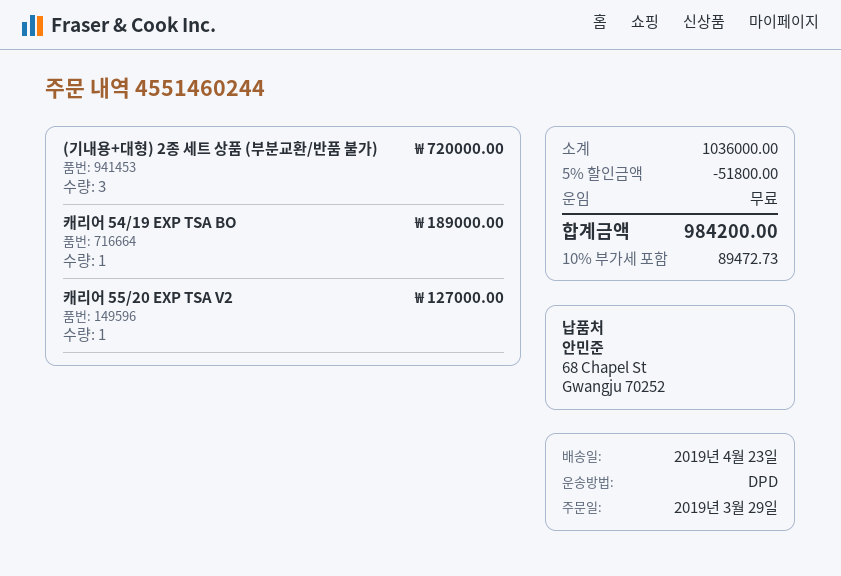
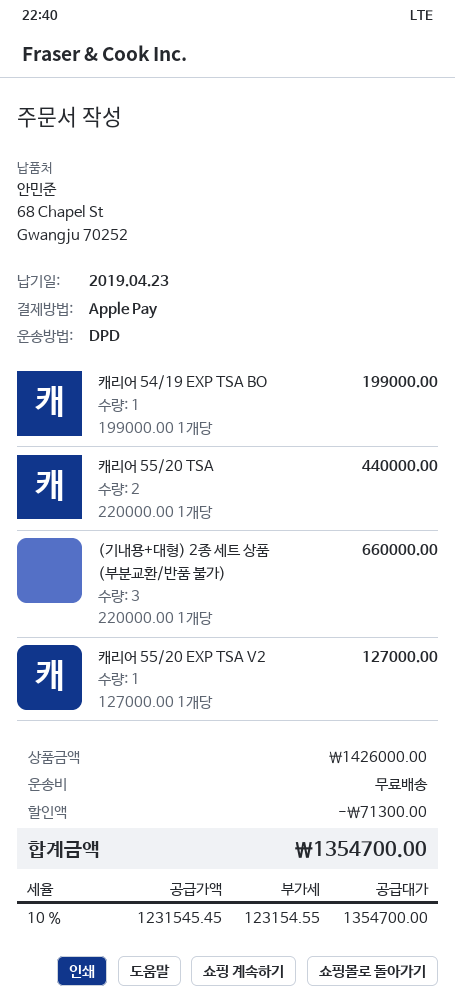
(기내용+대형) 2종 세트 상품 (부분교환/반품 불가): 3 for 720000.00 -> 3 for 660000.00
캐리어 54/19 EXP TSA BO: 1 for 189000.00 -> 1 for 199000.00
캐리어 55/20 TSA: none -> 2 for 440000.00
subtotal: 1036000.00 -> 1426000.00
discount: 51800.00 -> 71300.00
tax: 10% = 89472.73 -> 10% = 123154.55
total: 984200.00 -> 1354700.00

